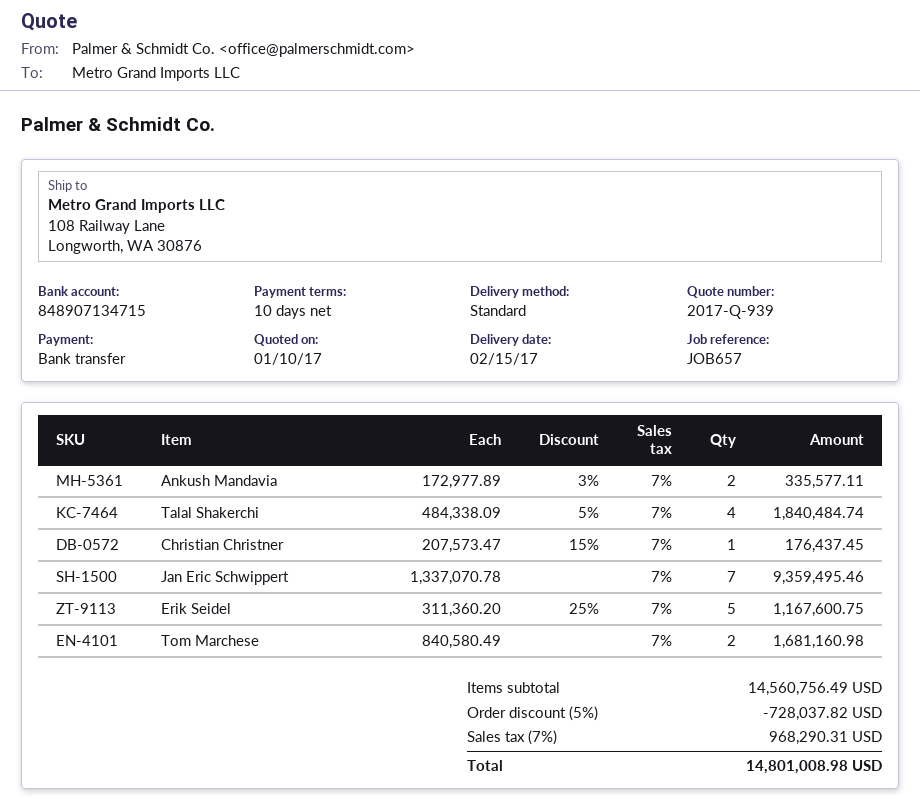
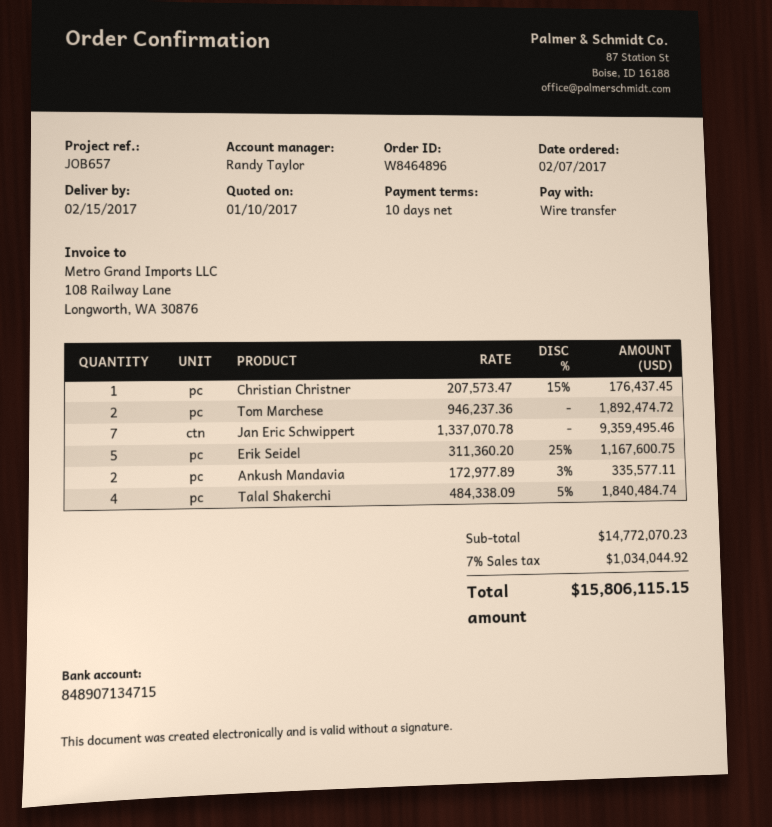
Tom Marchese: 2 x 840580.49 = 1681160.98 -> 2 x 946237.36 = 1892474.72
subtotal: 14560756.49 -> 14772070.23
discount: 5% = 728037.82 -> none
tax: 7% = 968290.31 -> 7% = 1034044.92
total: 14801008.98 -> 15806115.15

